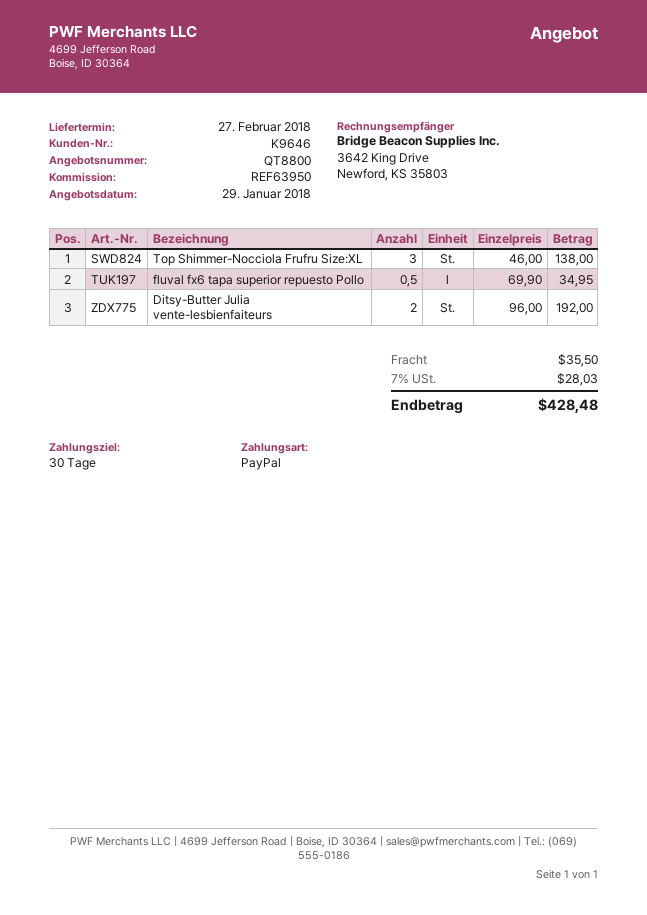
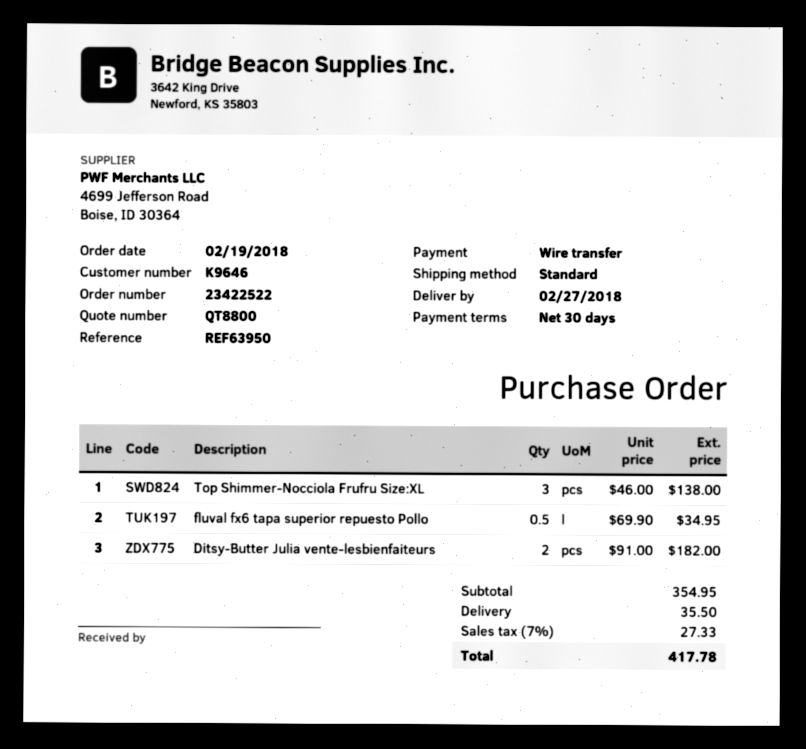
payment method: PayPal -> bank transfer
Ditsy-Butter Julia vente-lesbienfaiteurs: 2 x 96.00 = 192.00 -> 2 x 91.00 = 182.00
tax: 7% = 28.03 -> 7% = 27.33
total: 428.48 -> 417.78

